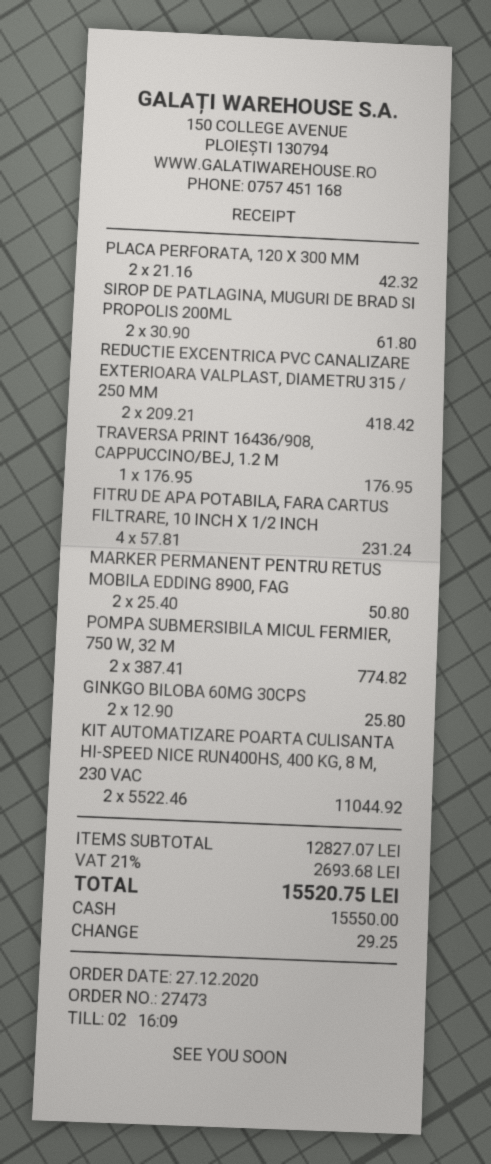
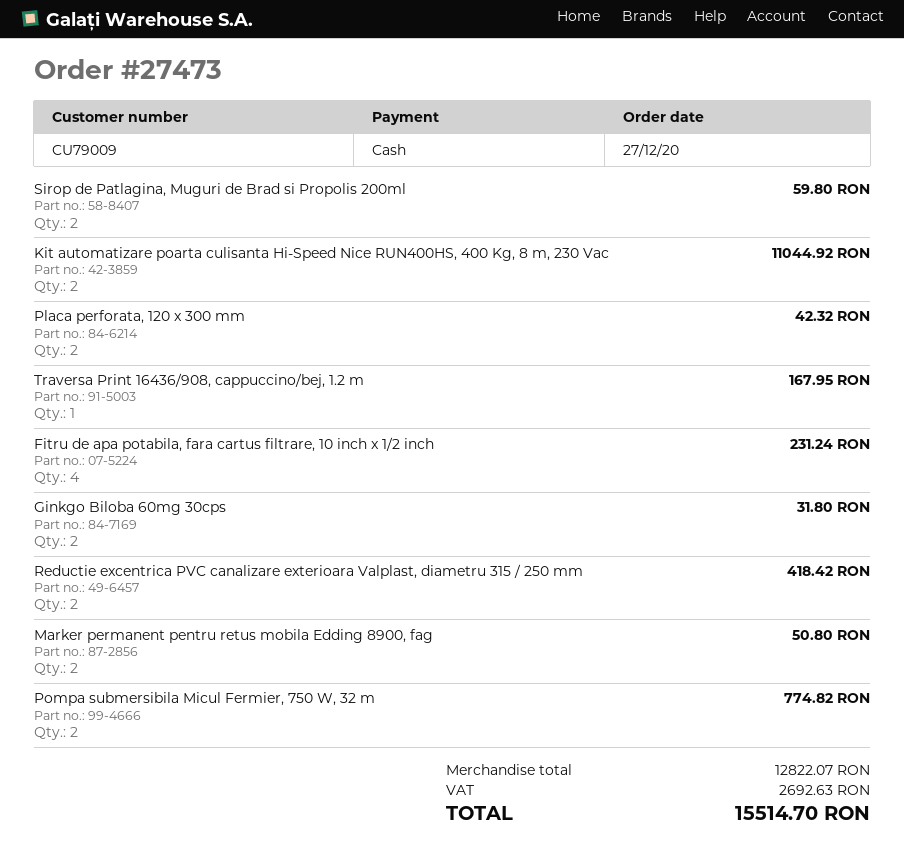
SIROP DE PATLAGINA, MUGURI DE BRAD SI PROPOLIS 200ML: 2 for 61.80 -> 2 for 59.80
TRAVERSA PRINT 16436/908, CAPPUCCINO/BEJ, 1.2 M: 1 for 176.95 -> 1 for 167.95
GINKGO BILOBA 60MG 30CPS: 2 for 25.80 -> 2 for 31.80
subtotal: 12827.07 -> 12822.07
tax: 2693.68 -> 2692.63
total: 15520.75 -> 15514.70

